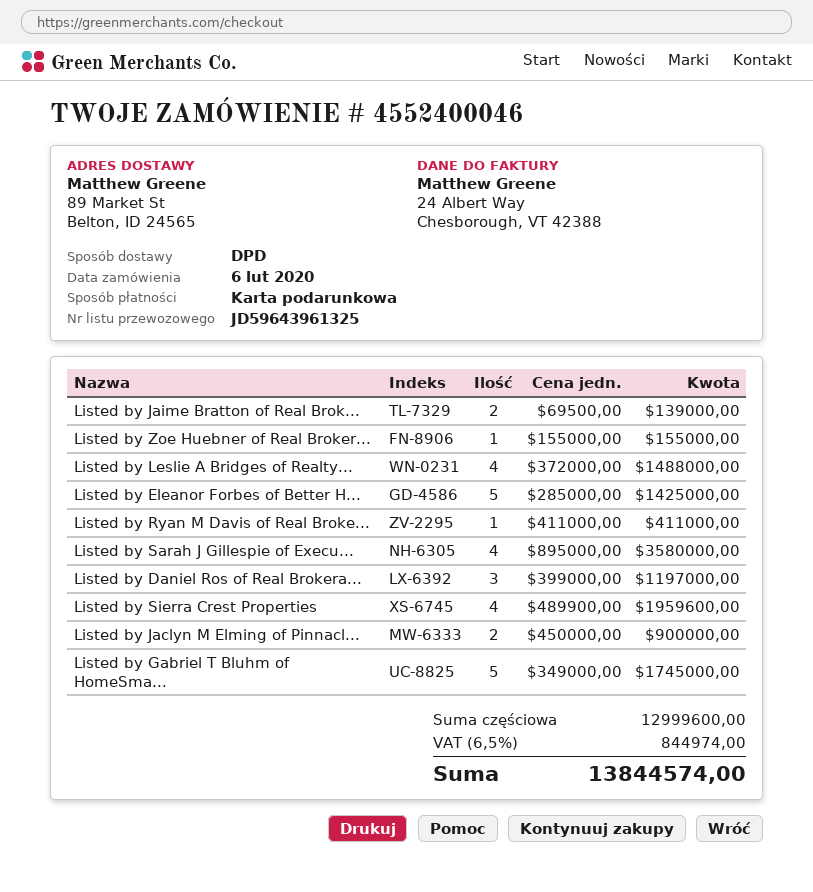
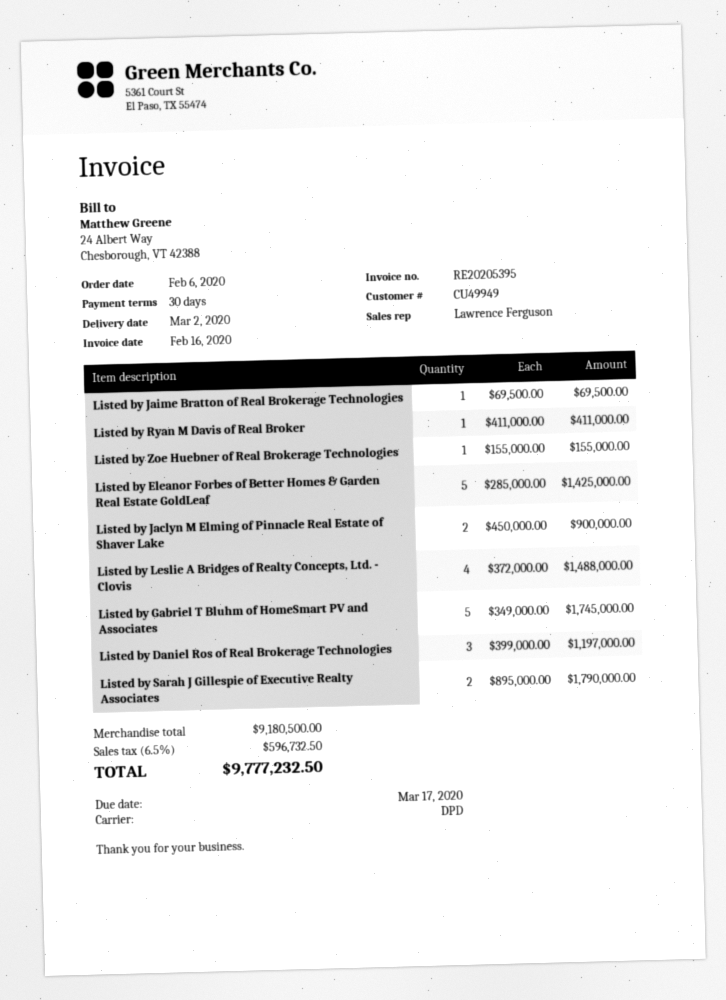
Listed by Jaime Bratton of Real Brok...: 2 x 69500.00 = 139000.00 -> 1 x 69500.00 = 69500.00
Listed by Sarah J Gillespie of Execu...: 4 x 895000.00 = 3580000.00 -> 2 x 895000.00 = 1790000.00
Listed by Sierra Crest Properties: 4 x 489900.00 = 1959600.00 -> none
subtotal: 12999600.00 -> 9180500.00
tax: 6.5% = 844974.00 -> 6.5% = 596732.50
total: 13844574.00 -> 9777232.50

